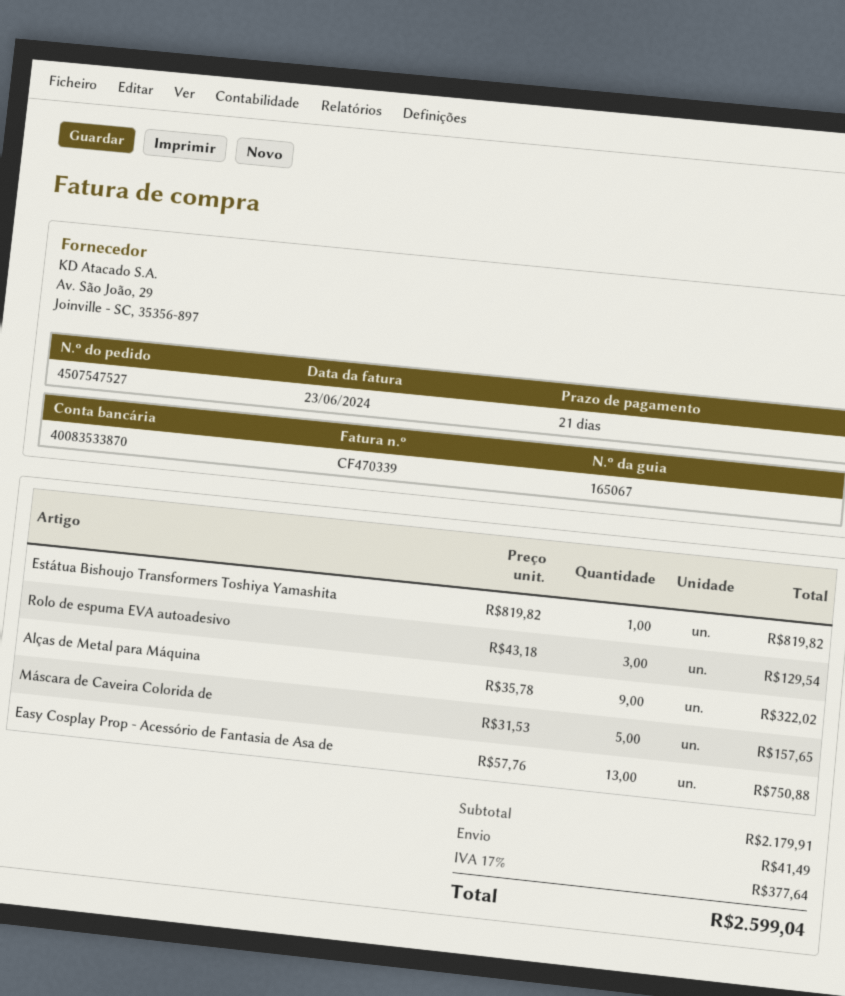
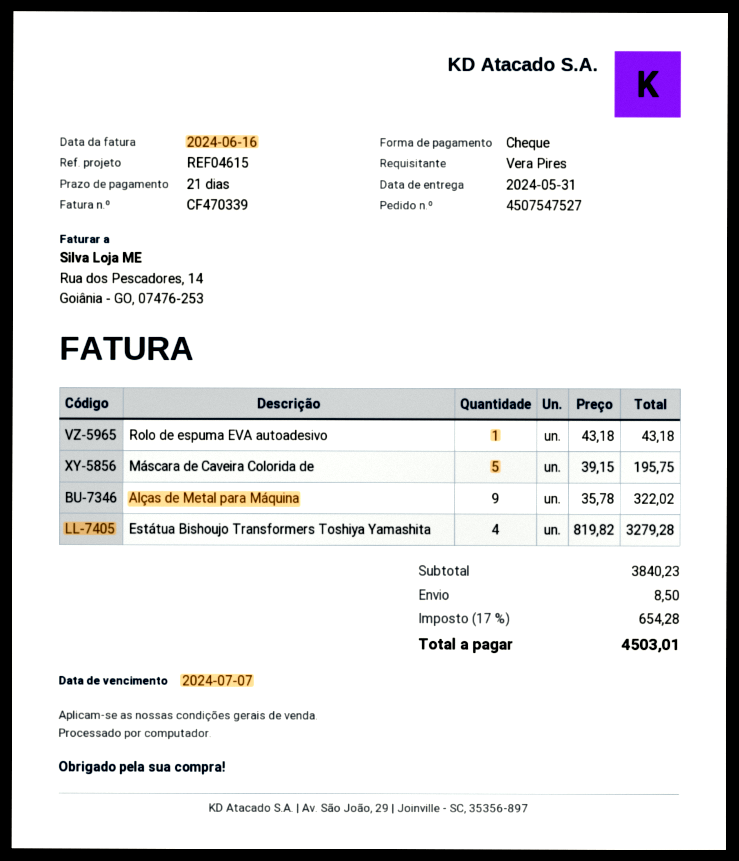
invoice date: 2024-06-23 -> 2024-06-16
Estátua Bishoujo Transformers Toshiya Yamashita: 1 x 819.82 = 819.82 -> 4 x 819.82 = 3279.28
Rolo de espuma EVA autoadesivo: 3 x 43.18 = 129.54 -> 1 x 43.18 = 43.18
Máscara de Caveira Colorida de: 5 x 31.53 = 157.65 -> 5 x 39.15 = 195.75
Easy Cosplay Prop - Acessório de Fantasia de Asa de: 13 x 57.76 = 750.88 -> none
subtotal: 2179.91 -> 3840.23
shipping: 41.49 -> 8.50
tax: 17% = 377.64 -> 17% = 654.28
total: 2599.04 -> 4503.01

